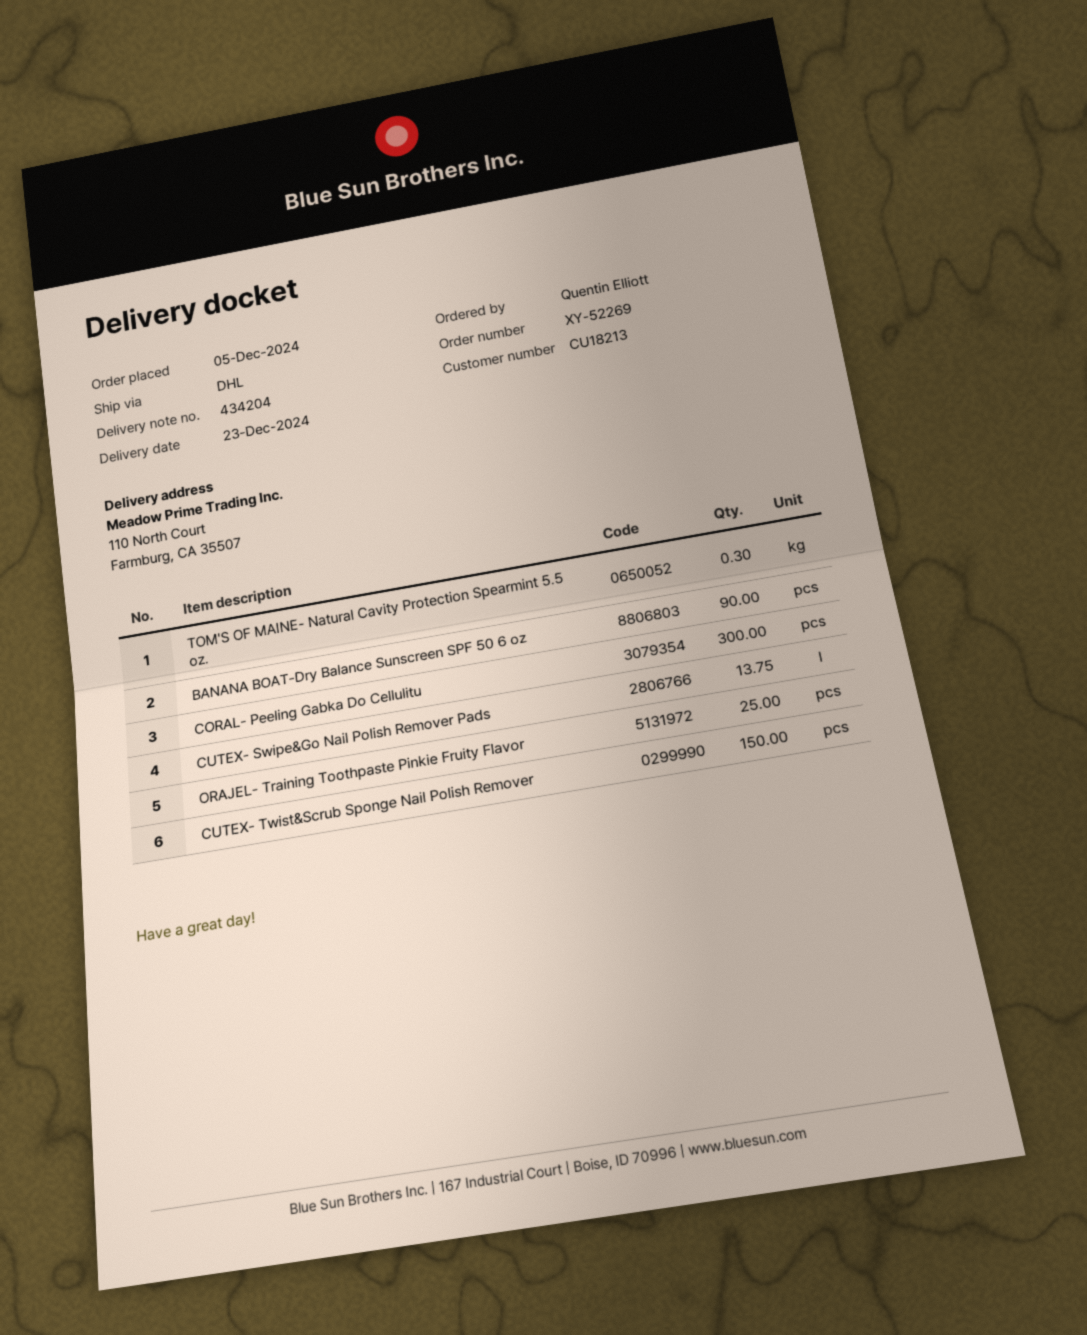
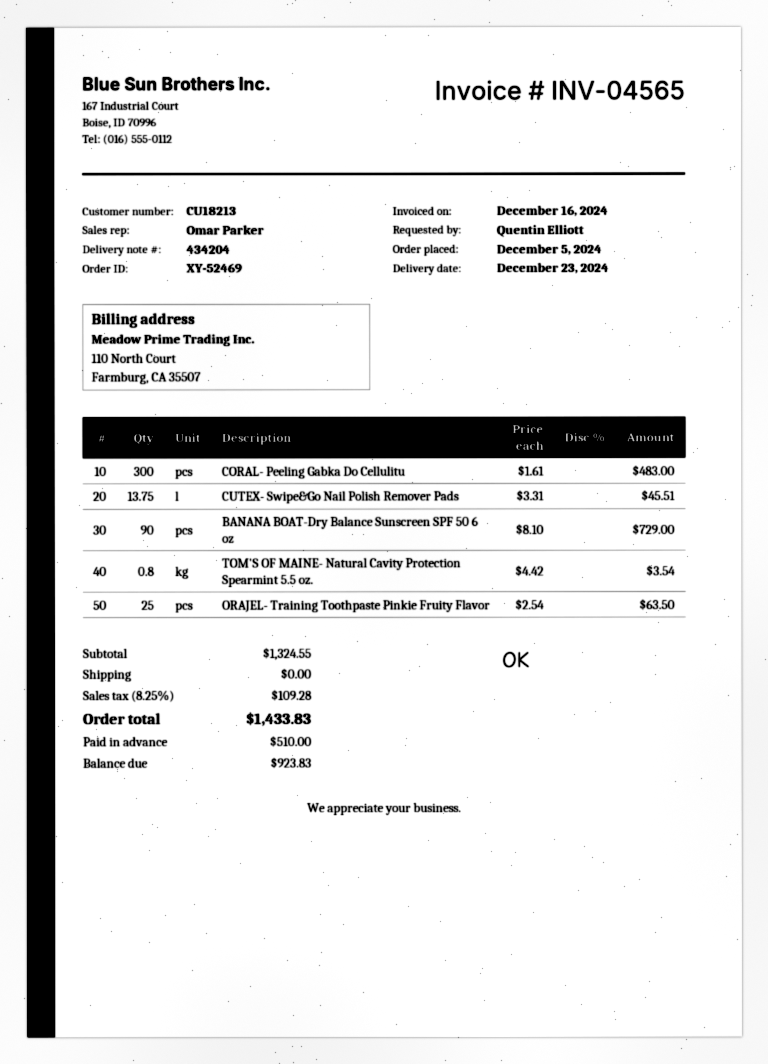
order number: XY-52269 -> XY-52469
TOM'S OF MAINE- Natural Cavity Protection Spearmint 5.5 oz.: 0.3 -> 0.8
CUTEX- Twist&Scrub Sponge Nail Polish Remover: 150 -> none

